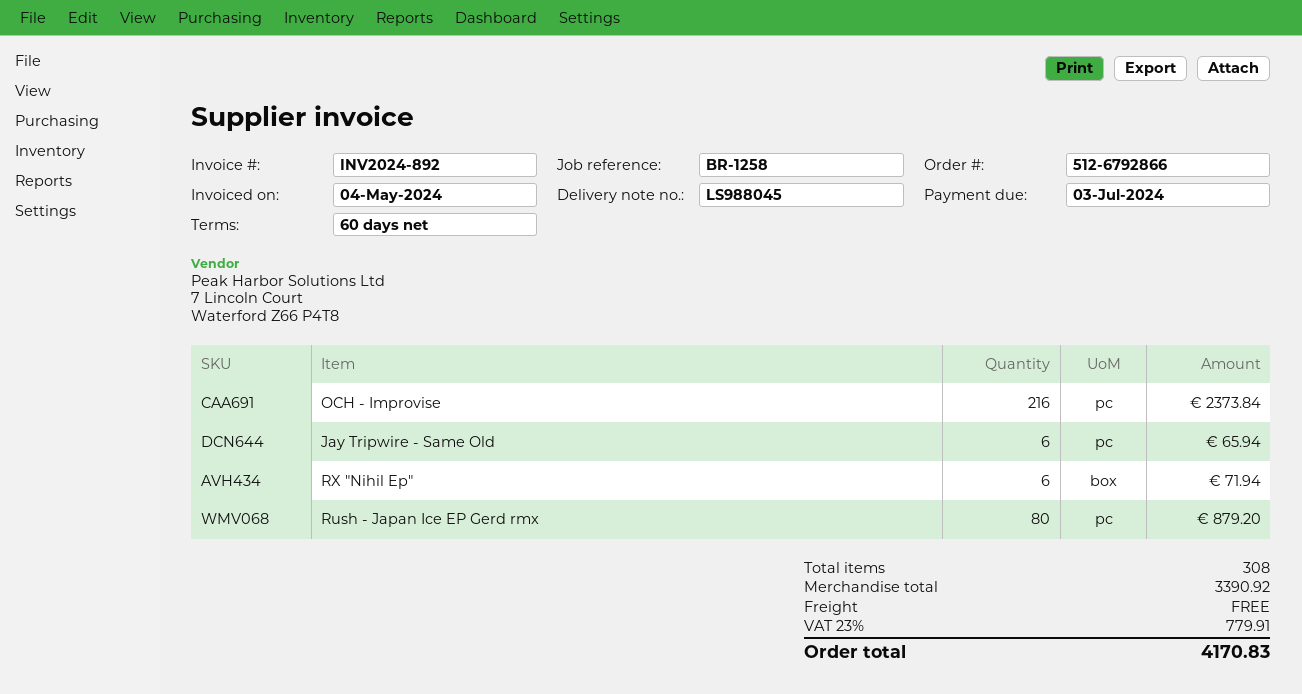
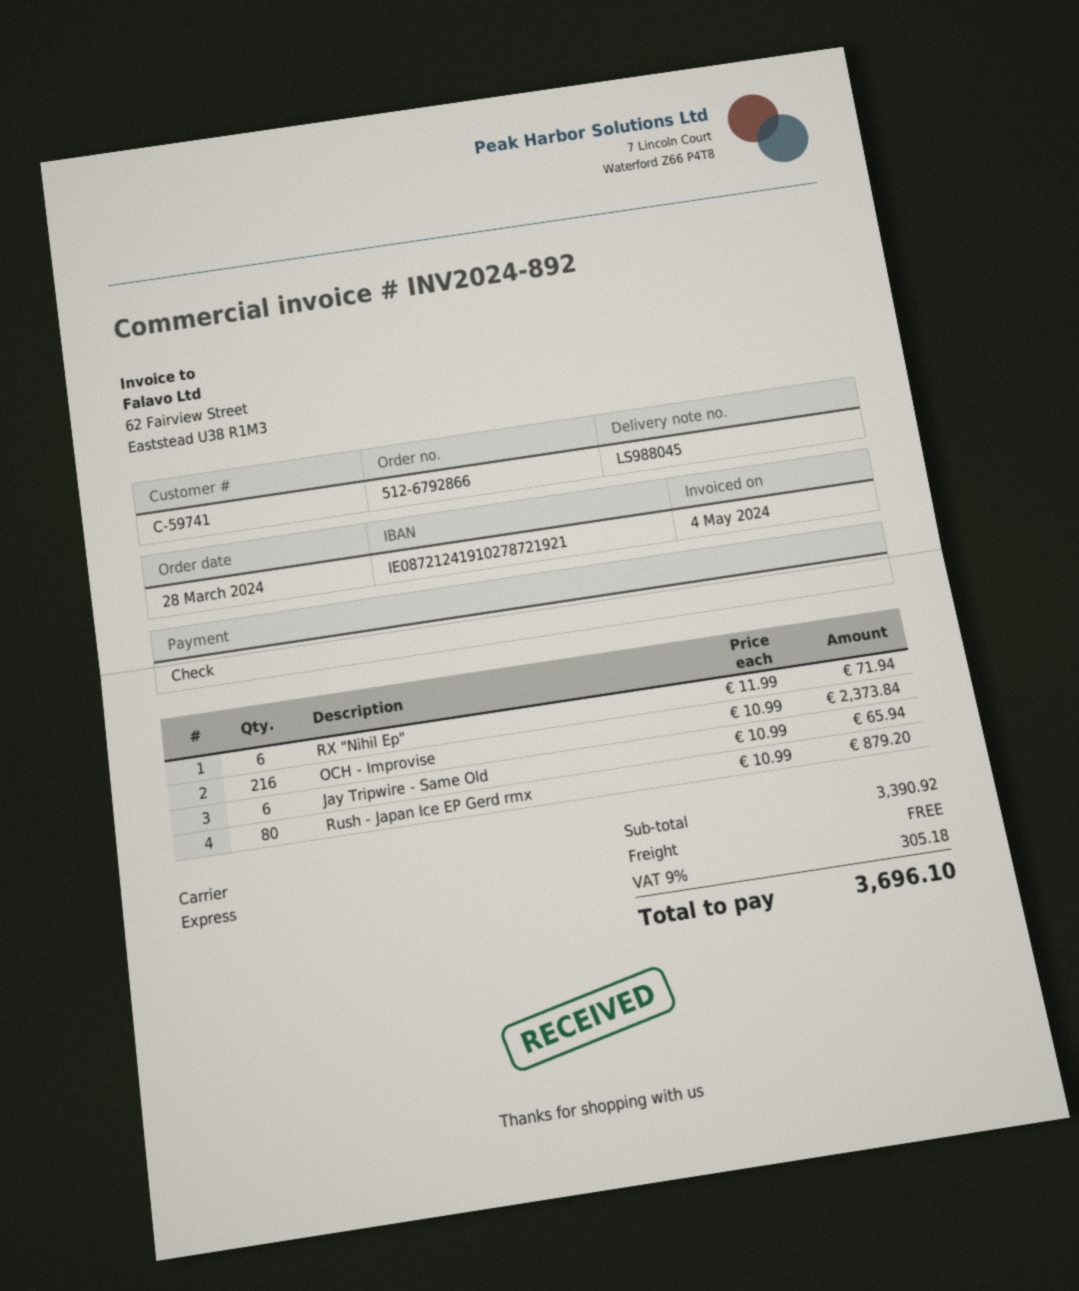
tax: 23% = 779.91 -> 9% = 305.18
total: 4170.83 -> 3696.10

